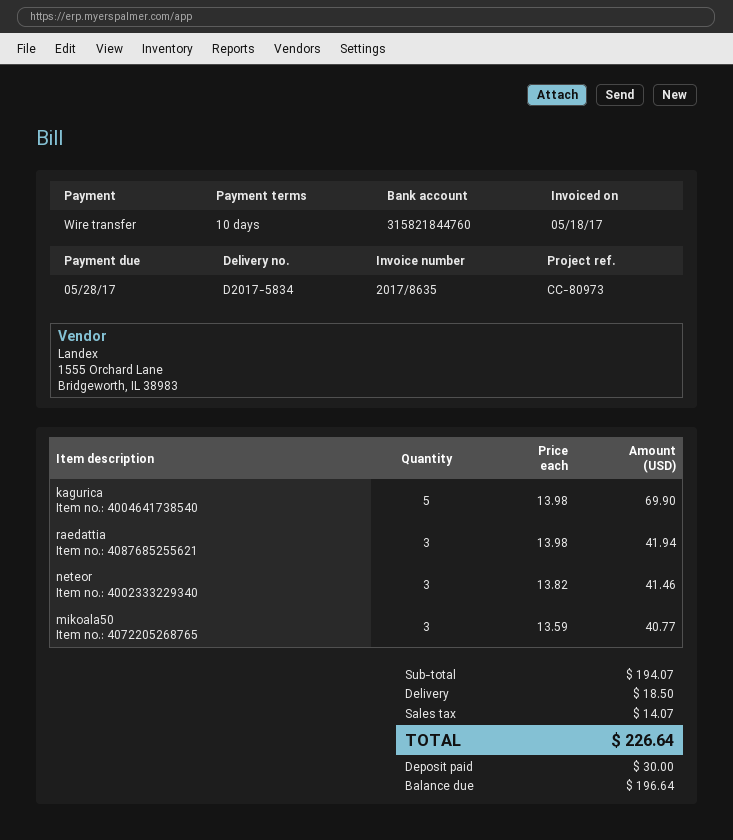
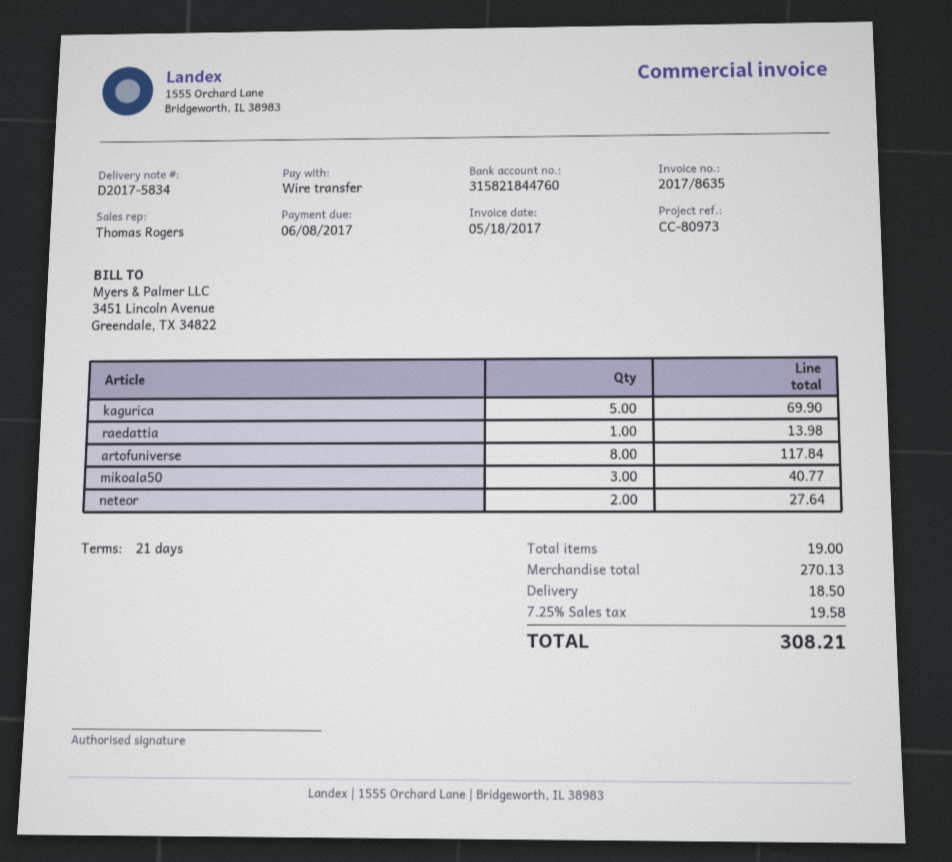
payment terms: 10 days -> 21 days
due date: 2017-05-28 -> 2017-06-08
raedattia: 3 for 41.94 -> 1 for 13.98
neteor: 3 for 41.46 -> 2 for 27.64
artofuniverse: none -> 8 for 117.84
subtotal: 194.07 -> 270.13
tax: 14.07 -> 19.58
total: 226.64 -> 308.21

